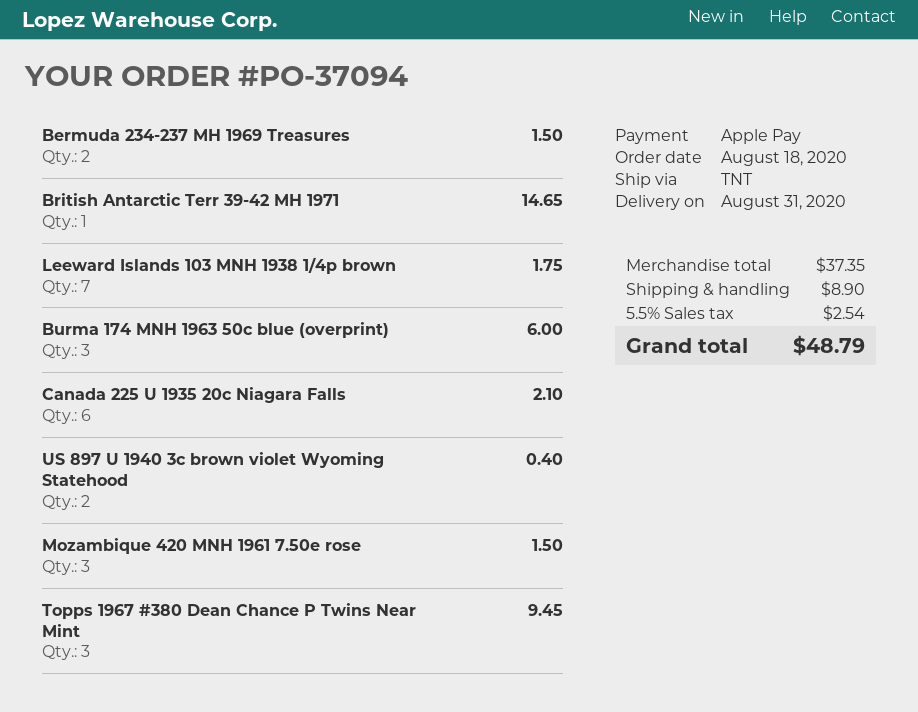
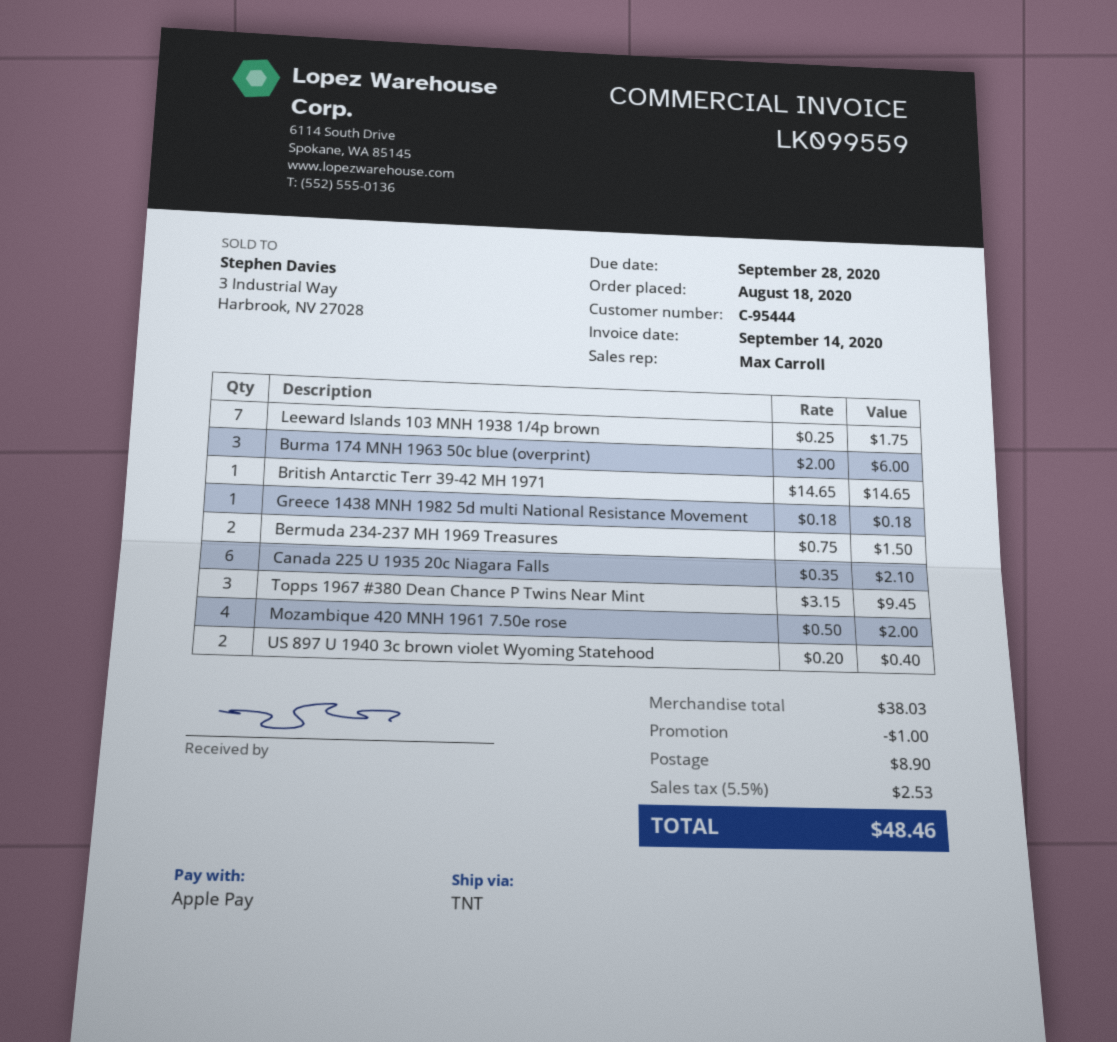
Mozambique 420 MNH 1961 7.50e rose: 3 for 1.50 -> 4 for 2.00
Greece 1438 MNH 1982 5d multi National Resistance Movement: none -> 1 for 0.18
subtotal: 37.35 -> 38.03
discount: none -> 1.00
tax: 5.5% = 2.54 -> 5.5% = 2.53
total: 48.79 -> 48.46

